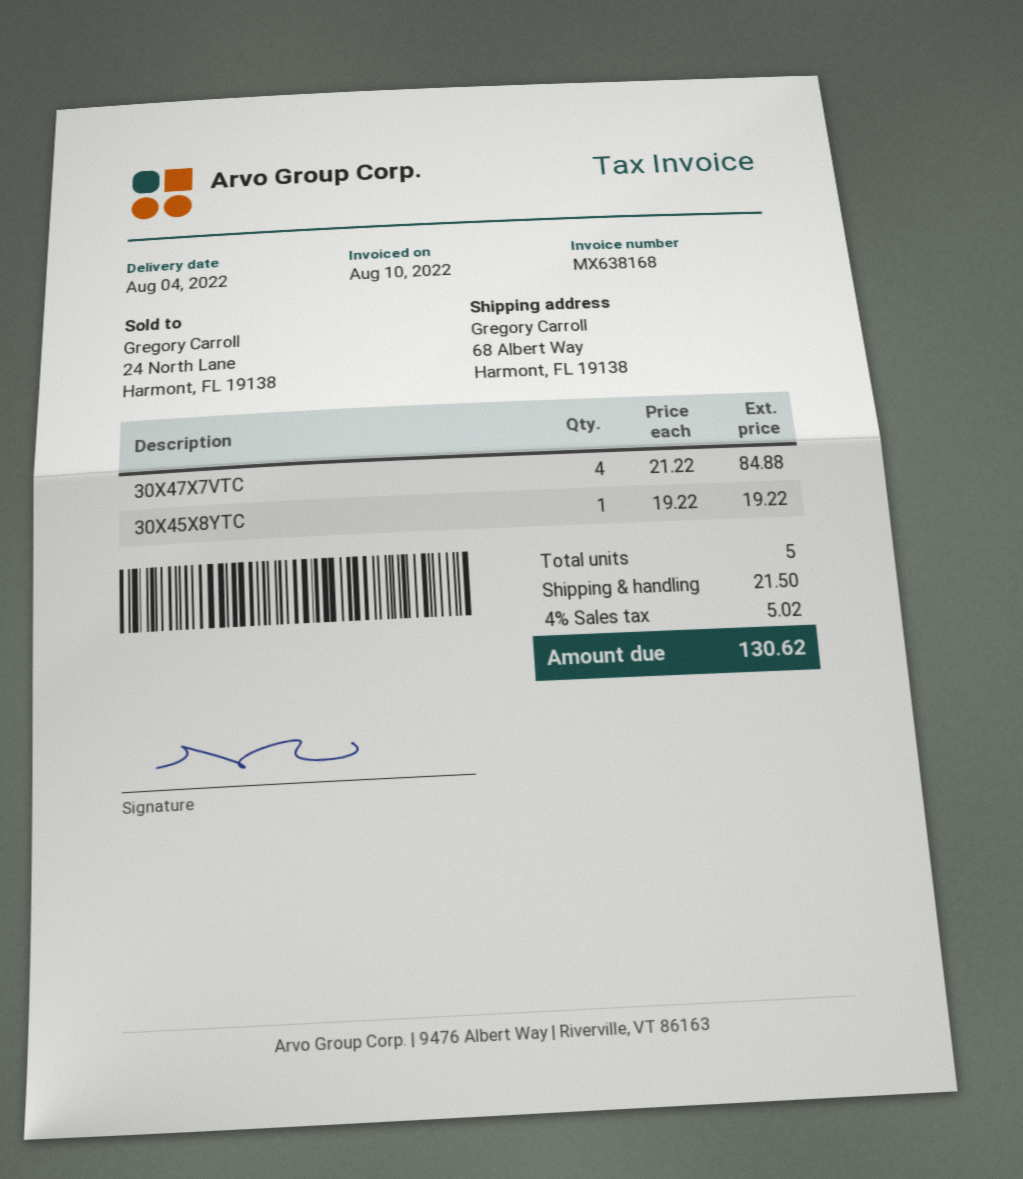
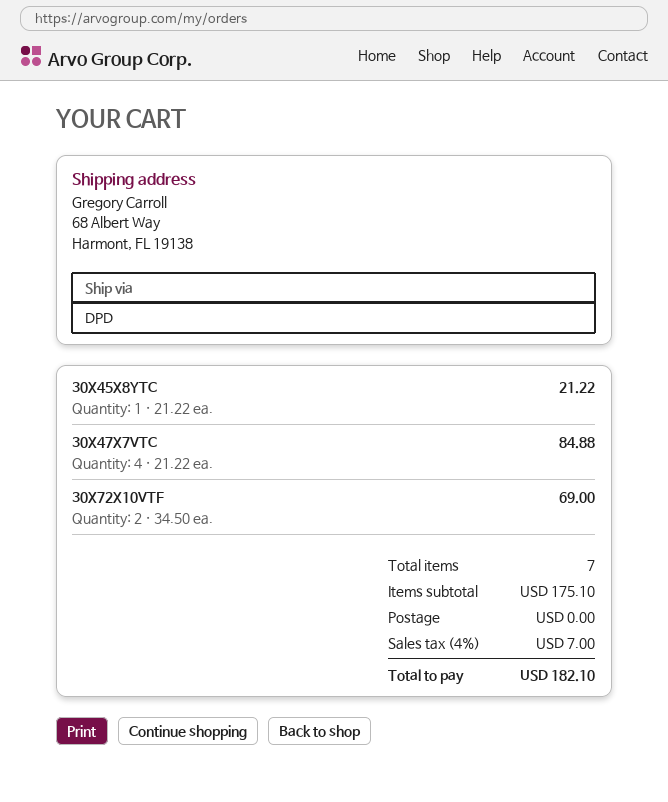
30X45X8YTC: 1 x 19.22 = 19.22 -> 1 x 21.22 = 21.22
30X72X10VTF: none -> 2 x 34.50 = 69.00
total quantity: 5 -> 7
shipping: 21.50 -> 0.00
tax: 4% = 5.02 -> 4% = 7.00
total: 130.62 -> 182.10

